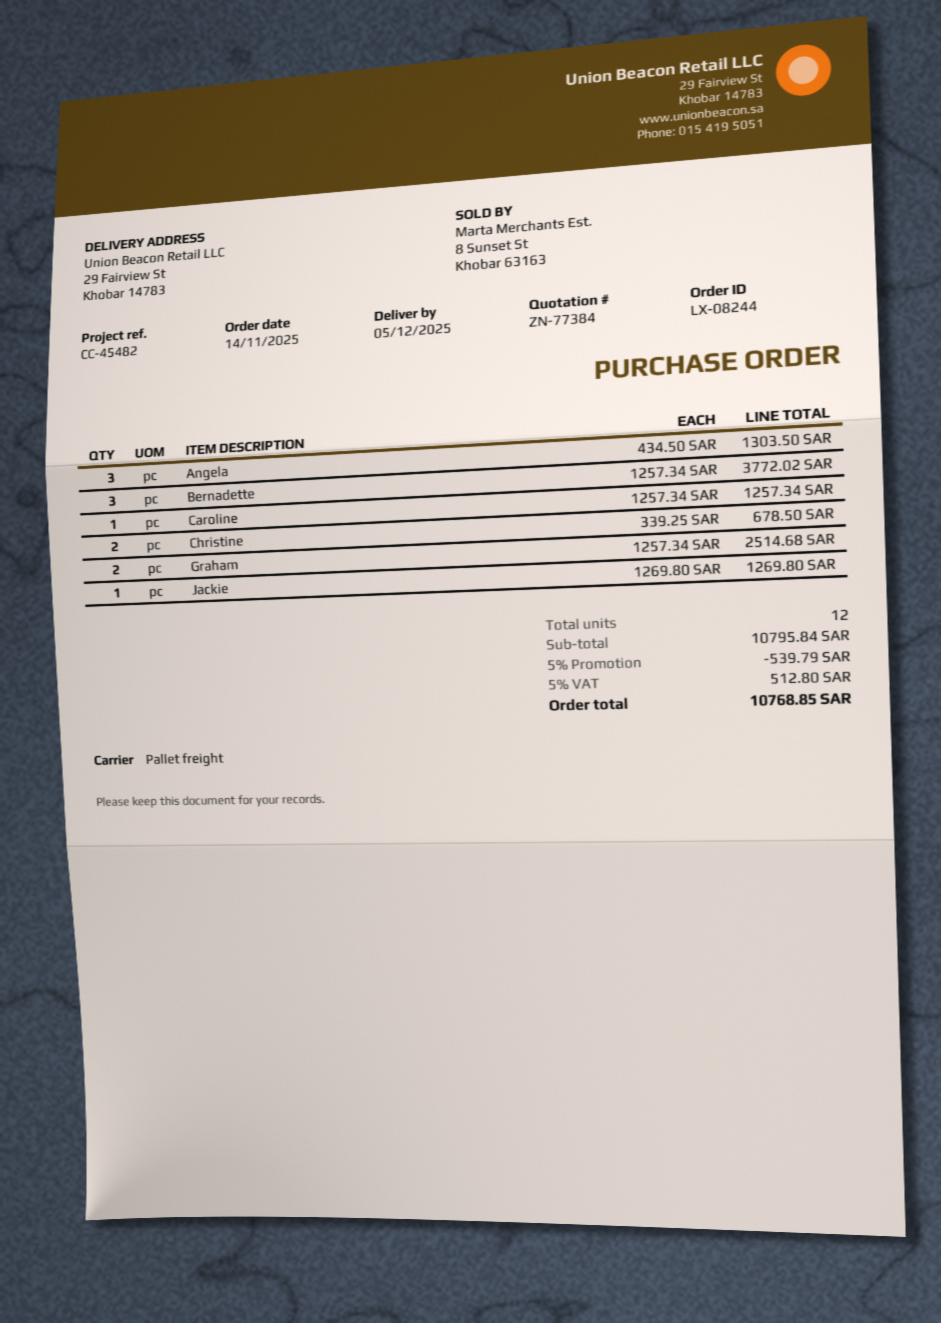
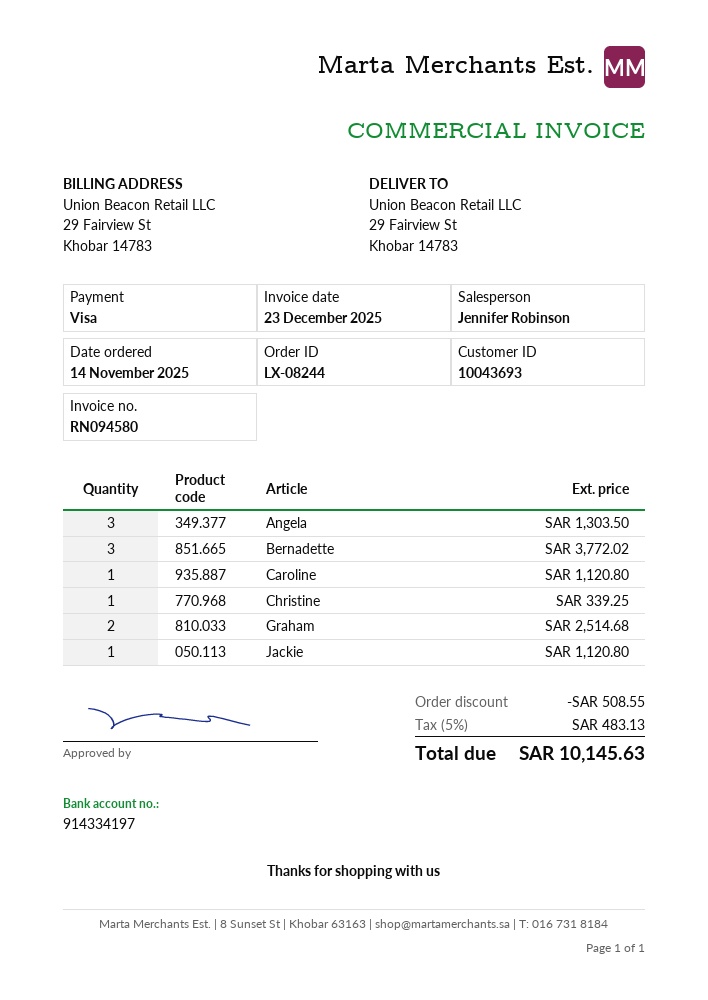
Caroline: 1 for 1257.34 -> 1 for 1120.80
Christine: 2 for 678.50 -> 1 for 339.25
Jackie: 1 for 1269.80 -> 1 for 1120.80
discount: 539.79 -> 508.55
tax: 5% = 512.80 -> 5% = 483.13
total: 10768.85 -> 10145.63

